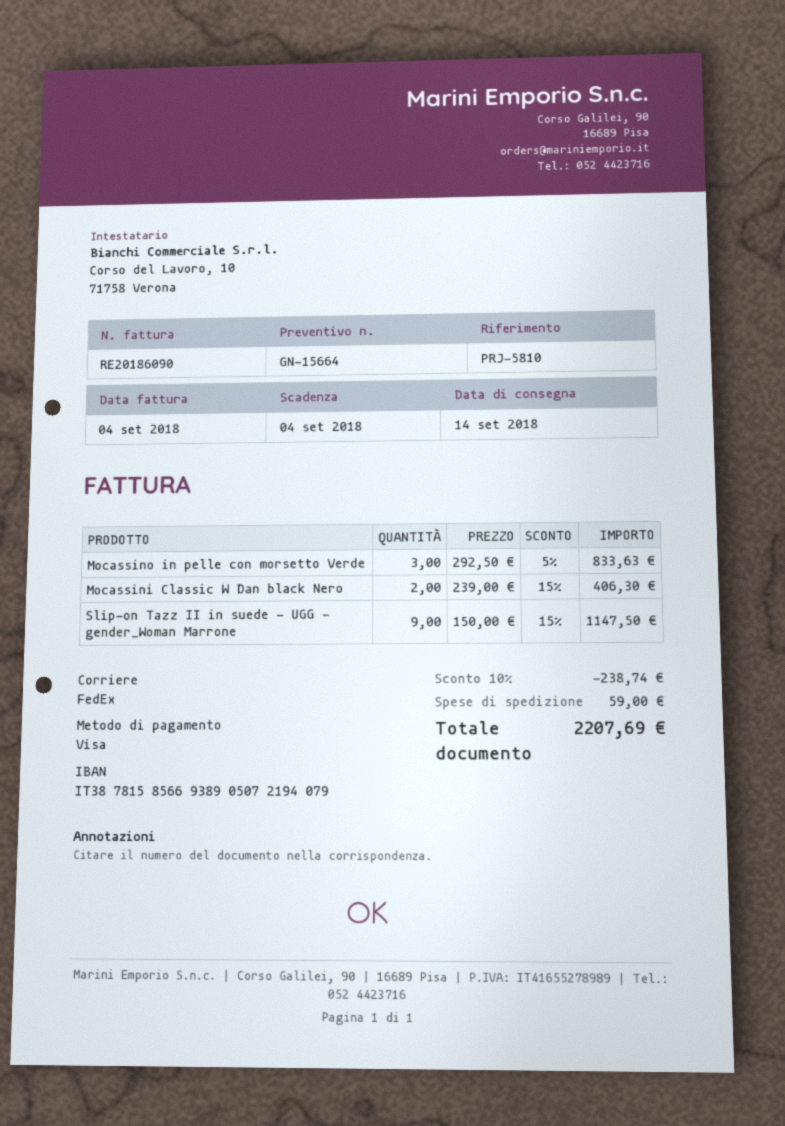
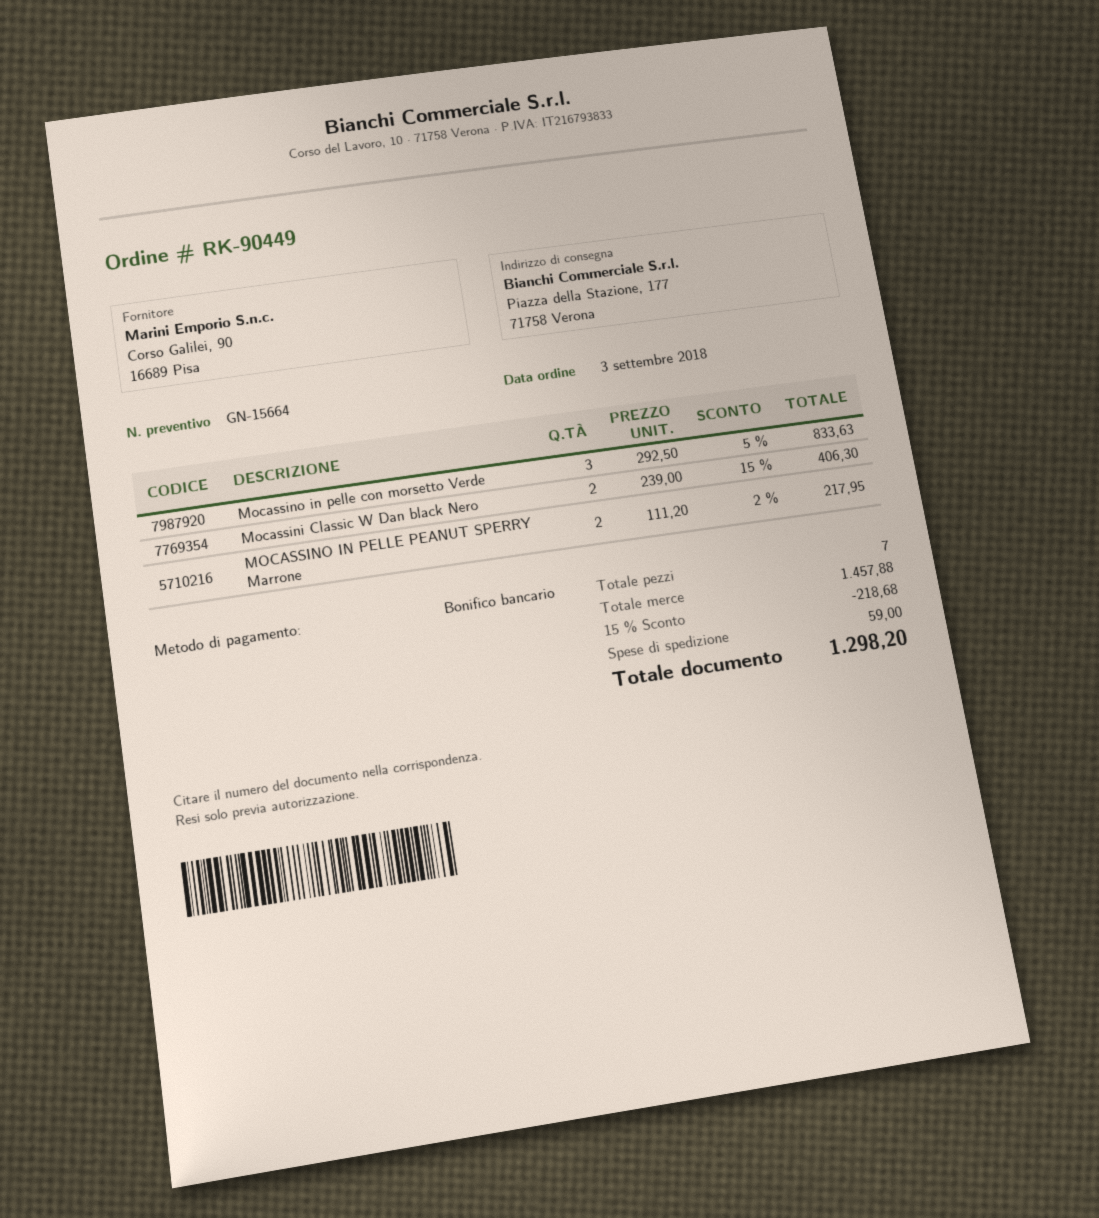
payment method: Visa -> bank transfer
Slip-on Tazz II in suede - UGG - gender_Woman Marrone: 9 x 150.00 - 15% = 1147.50 -> none
MOCASSINO IN PELLE PEANUT SPERRY Marrone: none -> 2 x 111.20 - 2% = 217.95
discount: 10% = 238.74 -> 15% = 218.68
total: 2207.69 -> 1298.20

